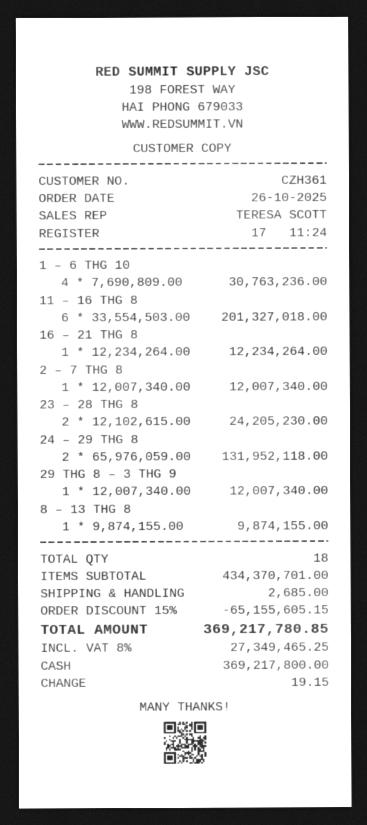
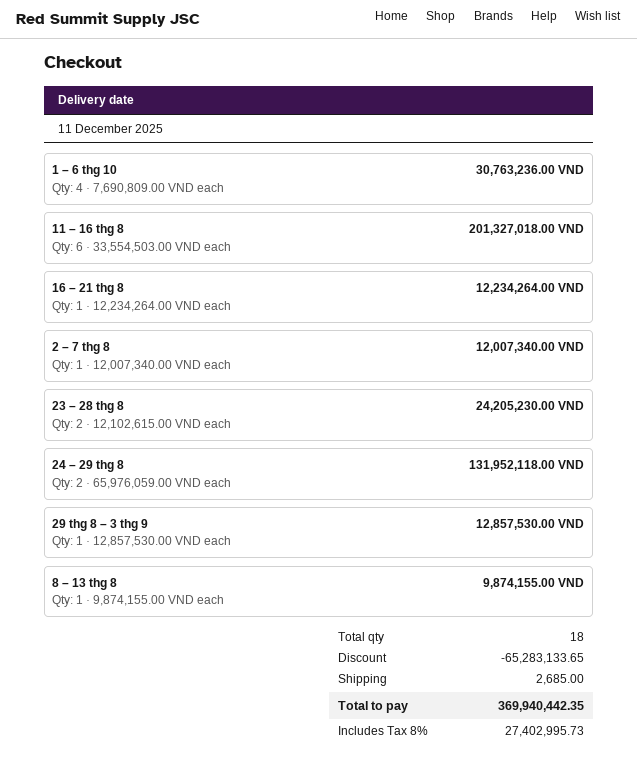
29 THG 8 – 3 THG 9: 1 x 12007340.00 = 12007340.00 -> 1 x 12857530.00 = 12857530.00
discount: 65155605.15 -> 65283133.65
tax: 8% = 27349465.25 -> 8% = 27402995.73
total: 369217780.85 -> 369940442.35

